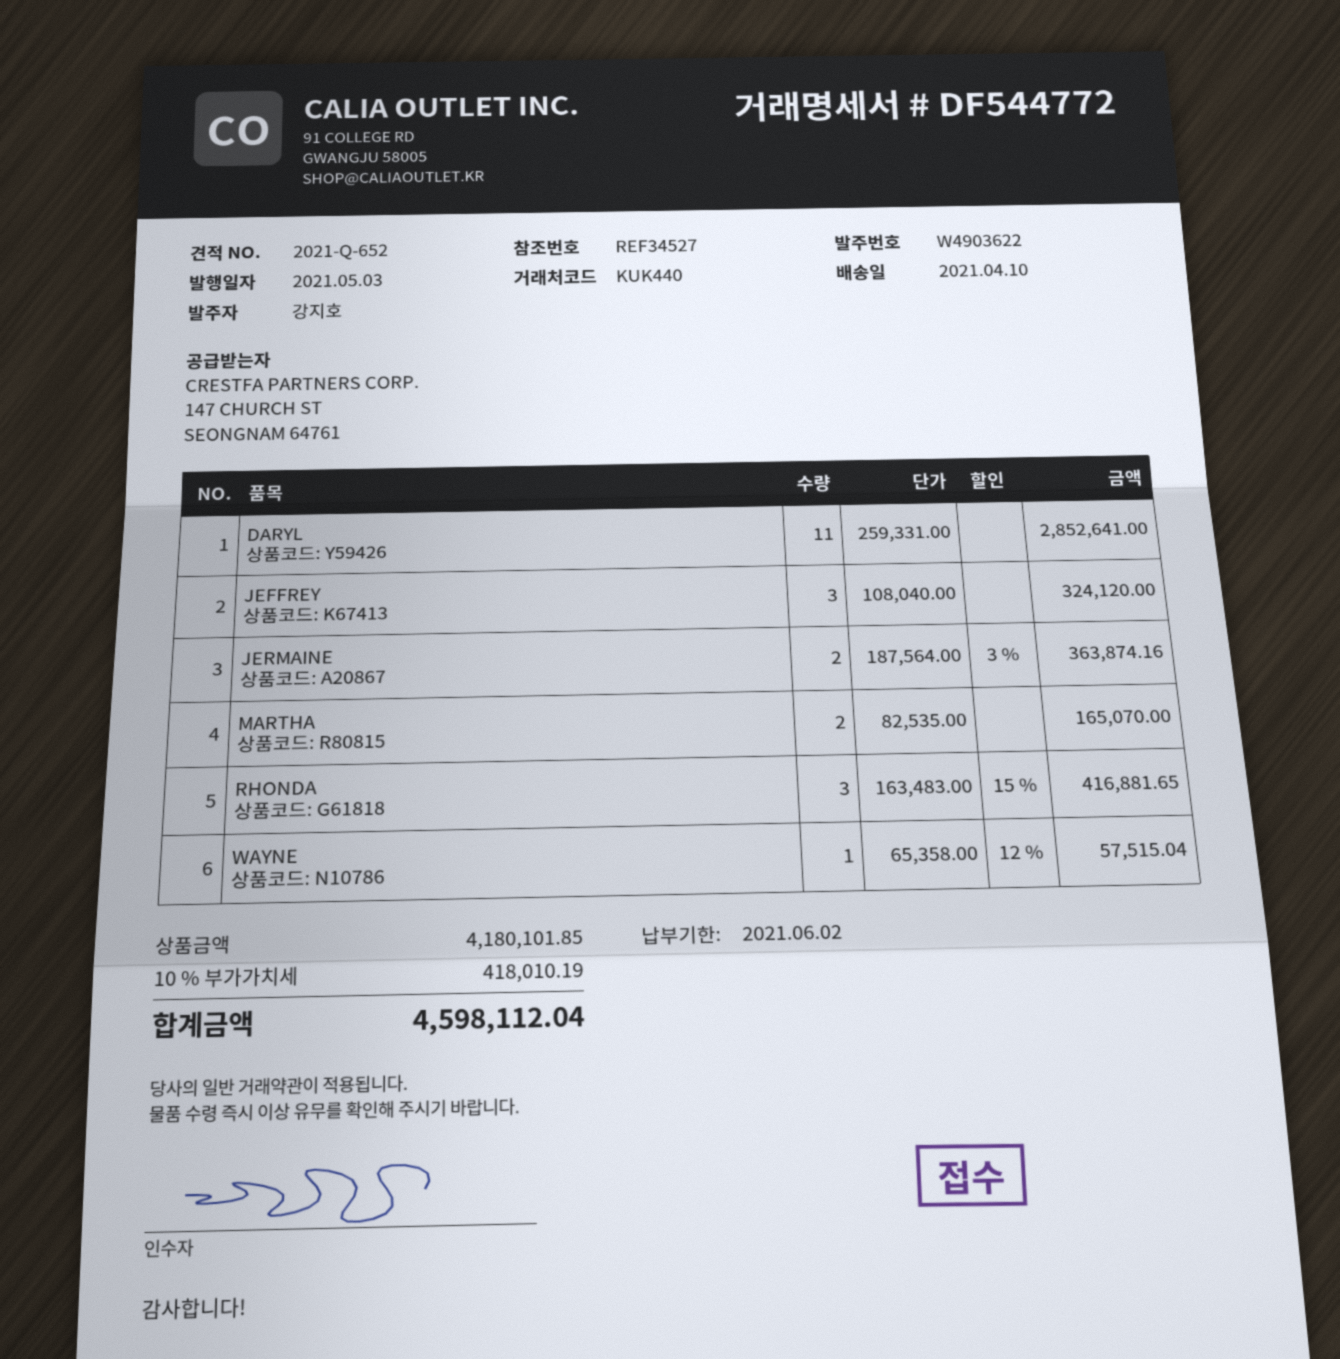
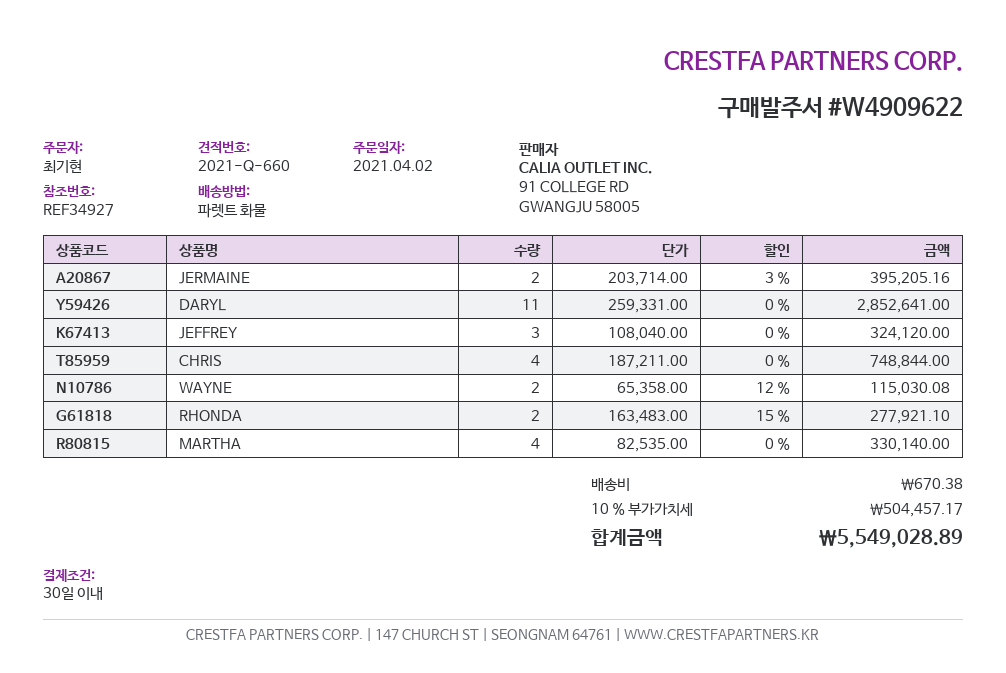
quote number: 2021-Q-652 -> 2021-Q-660
order number: W4903622 -> W4909622
reference: REF34527 -> REF34927
ordered by: 강지호 -> 최기현
JERMAINE: 2 x 187564.00 - 3% = 363874.16 -> 2 x 203714.00 - 3% = 395205.16
MARTHA: 2 x 82535.00 = 165070.00 -> 4 x 82535.00 = 330140.00
RHONDA: 3 x 163483.00 - 15% = 416881.65 -> 2 x 163483.00 - 15% = 277921.10
WAYNE: 1 x 65358.00 - 12% = 57515.04 -> 2 x 65358.00 - 12% = 115030.08
CHRIS: none -> 4 x 187211.00 = 748844.00
shipping: none -> 670.38
tax: 10% = 418010.19 -> 10% = 504457.17
total: 4598112.04 -> 5549028.89

